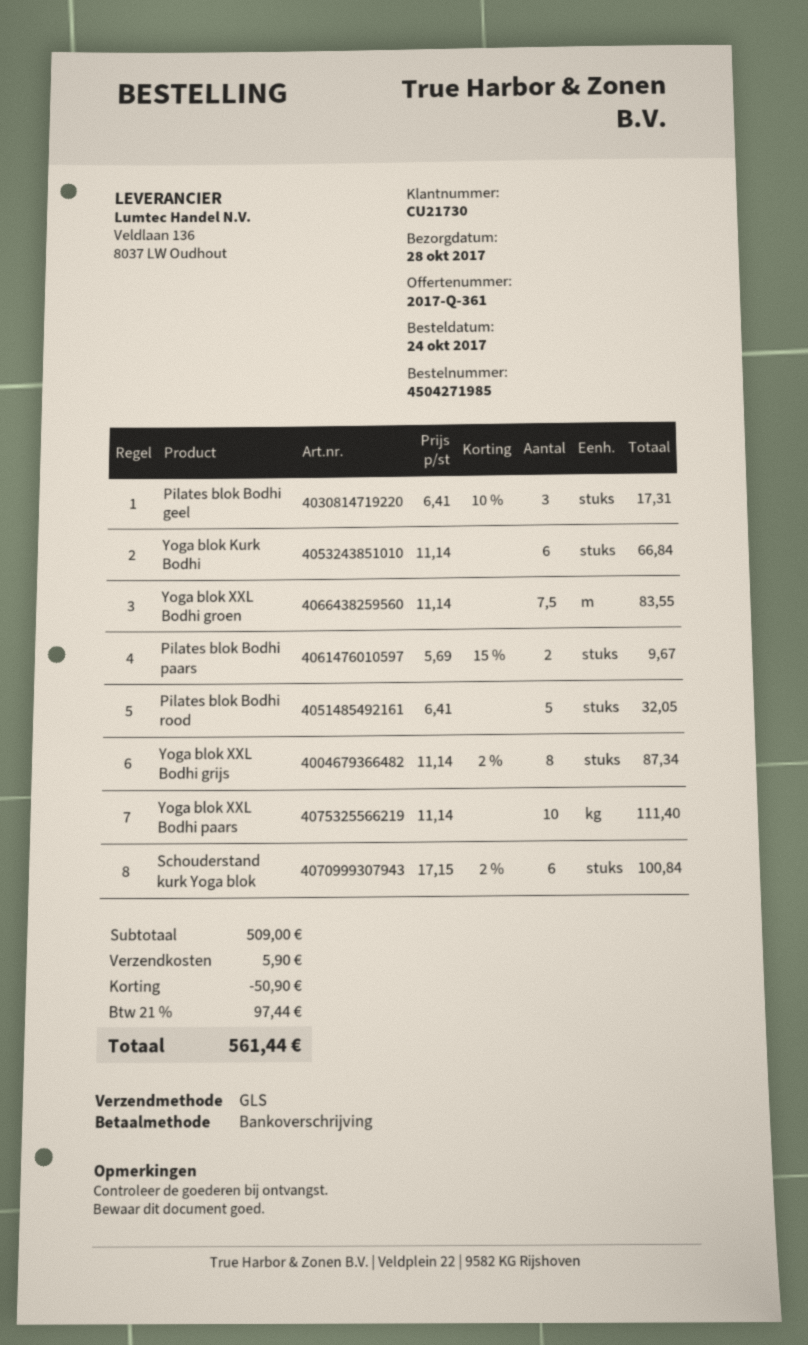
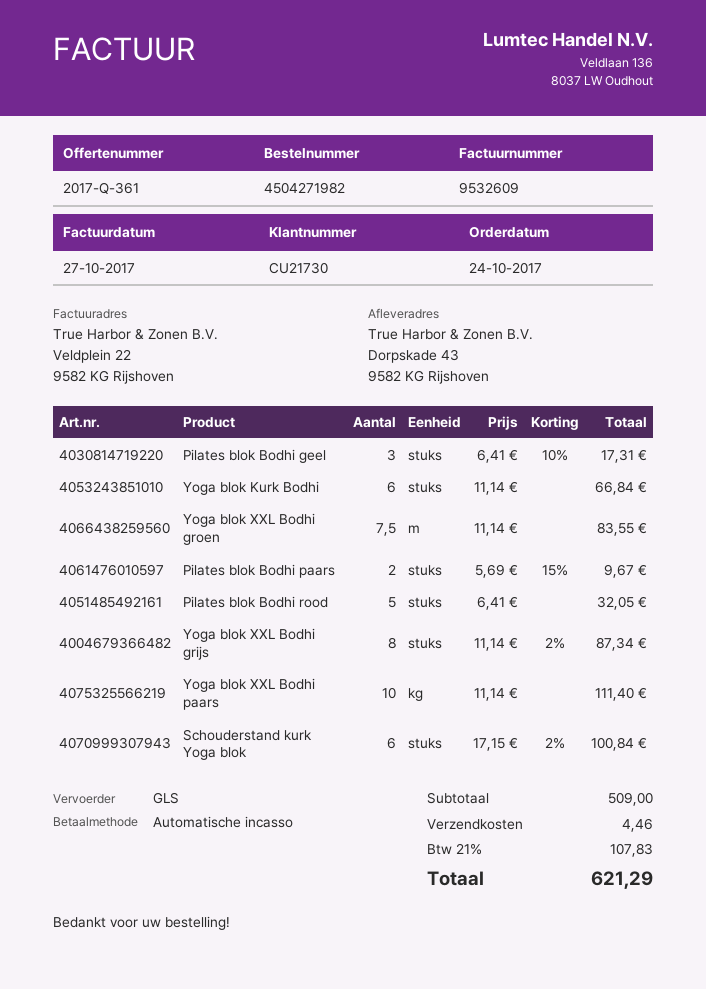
order number: 4504271985 -> 4504271982
payment method: bank transfer -> direct debit
discount: 50.90 -> none
shipping: 5.90 -> 4.46
tax: 21% = 97.44 -> 21% = 107.83
total: 561.44 -> 621.29

